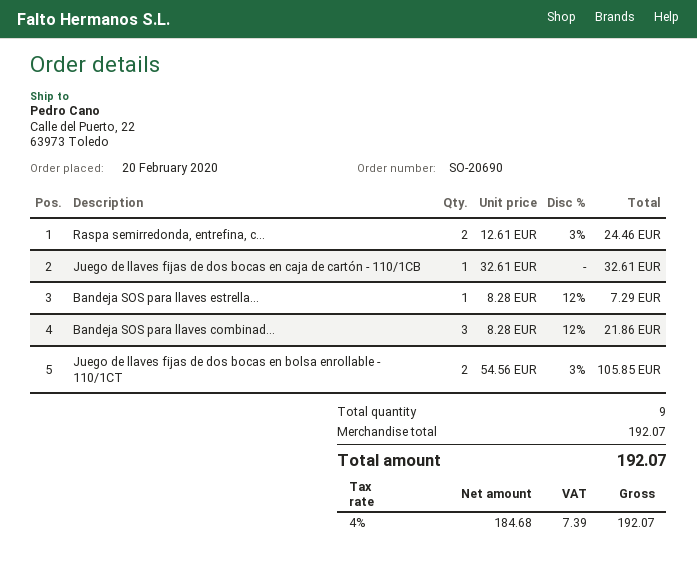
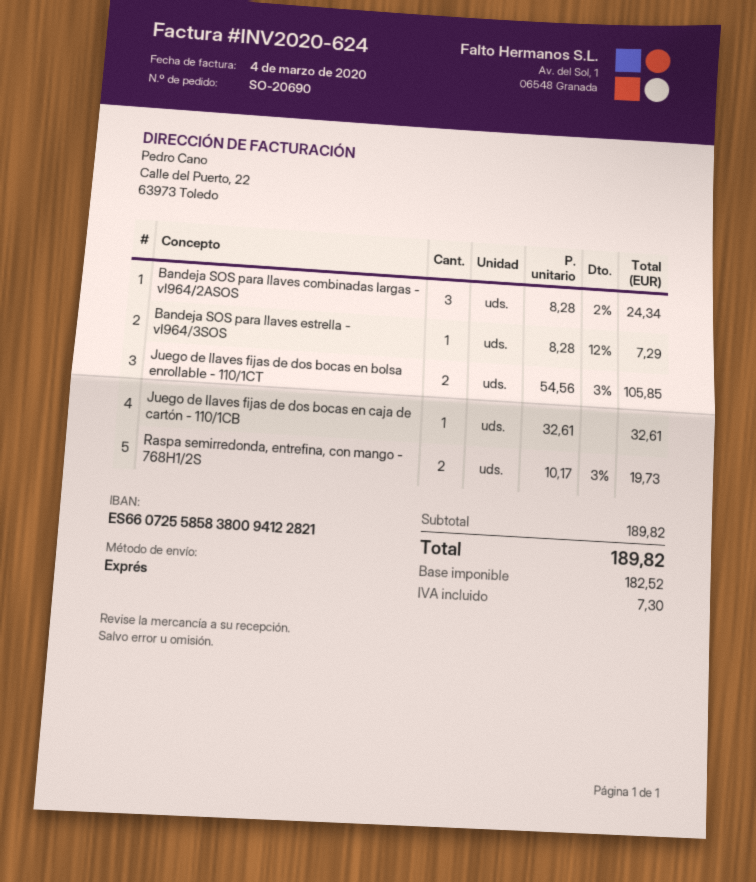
Raspa semirredonda, entrefina, c...: 2 x 12.61 - 3% = 24.46 -> 2 x 10.17 - 3% = 19.73
Bandeja SOS para llaves combinad...: 3 x 8.28 - 12% = 21.86 -> 3 x 8.28 - 2% = 24.34
subtotal: 192.07 -> 189.82
net: 184.68 -> 182.52
tax: 7.39 -> 7.30
total: 192.07 -> 189.82

